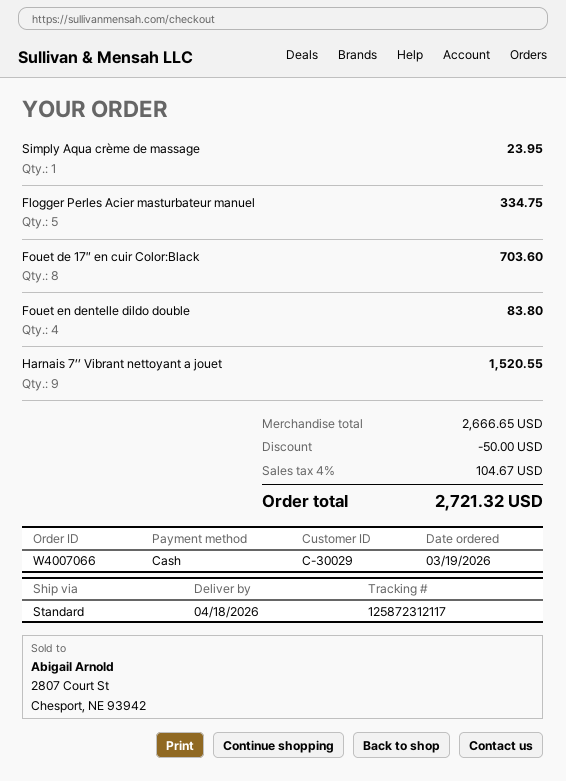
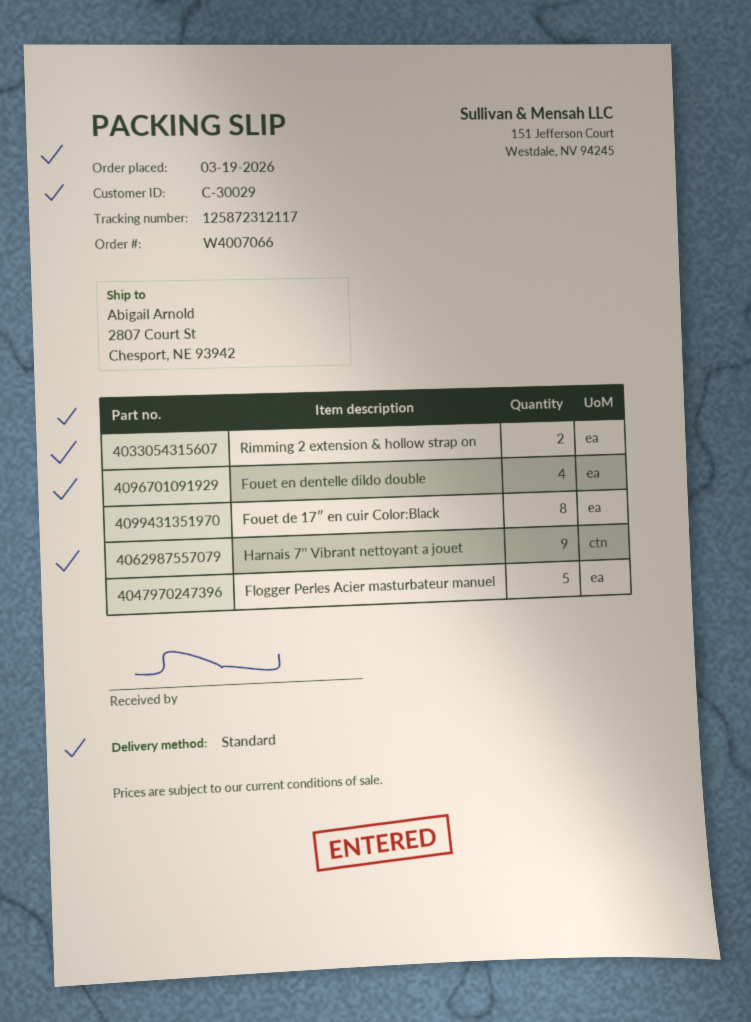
Simply Aqua crème de massage: 1 -> none
Rimming 2 extension & hollow strap on: none -> 2

